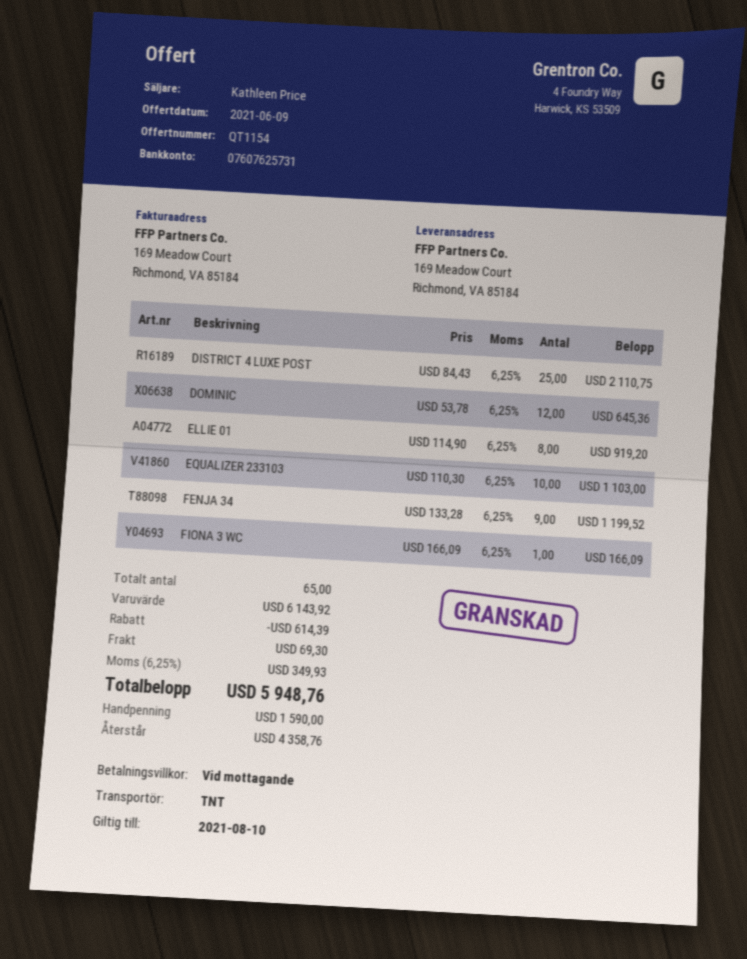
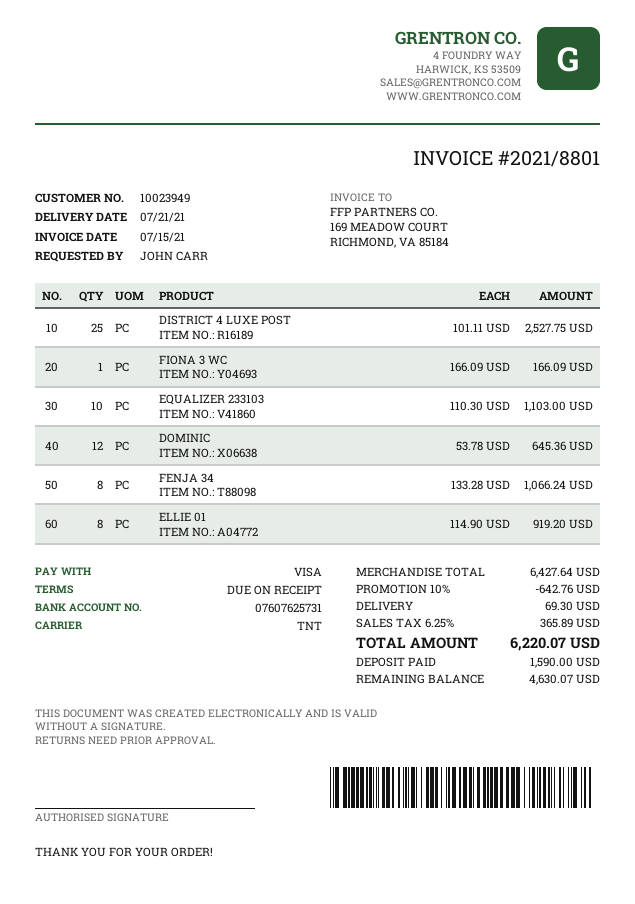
DISTRICT 4 LUXE POST: 25 x 84.43 = 2110.75 -> 25 x 101.11 = 2527.75
FENJA 34: 9 x 133.28 = 1199.52 -> 8 x 133.28 = 1066.24
subtotal: 6143.92 -> 6427.64
discount: 614.39 -> 642.76
tax: 6.25% = 349.93 -> 6.25% = 365.89
total: 5948.76 -> 6220.07
balance: 4358.76 -> 4630.07

